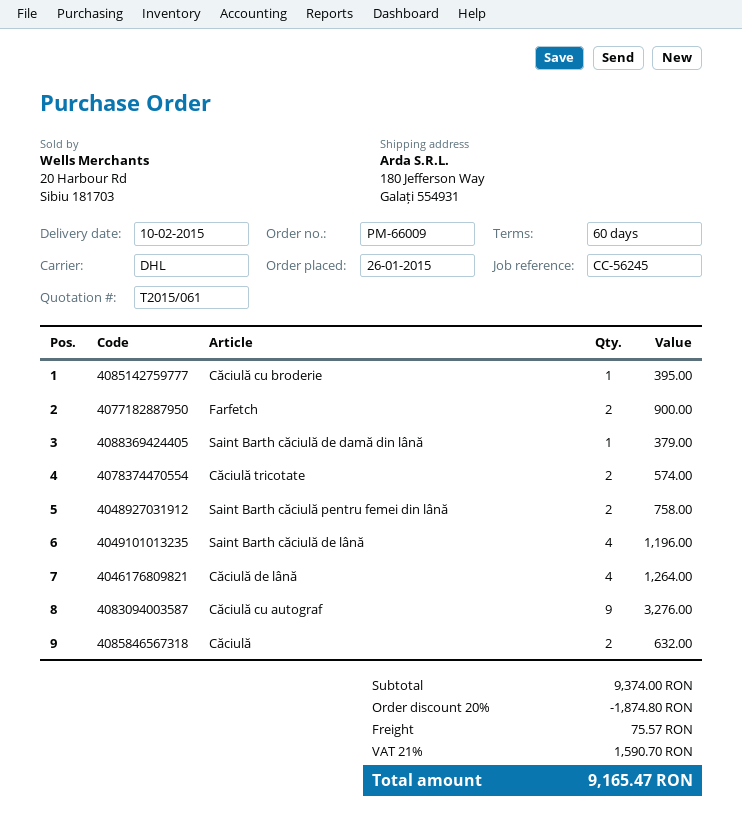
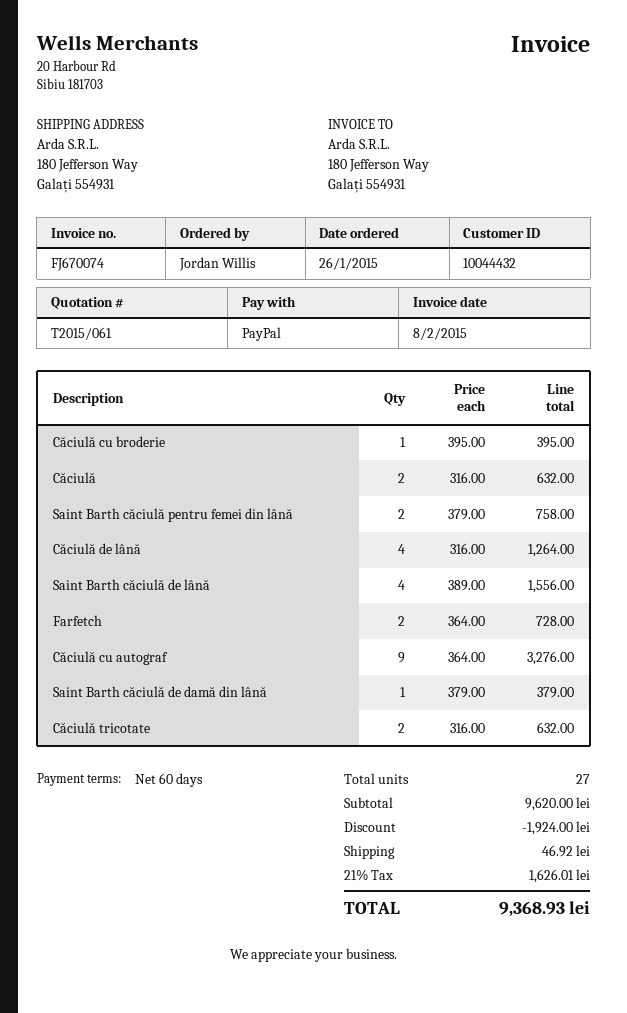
Farfetch: 2 for 900.00 -> 2 for 728.00
Căciulă tricotate: 2 for 574.00 -> 2 for 632.00
Saint Barth căciulă de lână: 4 for 1196.00 -> 4 for 1556.00
subtotal: 9374.00 -> 9620.00
discount: 1874.80 -> 1924.00
shipping: 75.57 -> 46.92
tax: 21% = 1590.70 -> 21% = 1626.01
total: 9165.47 -> 9368.93

